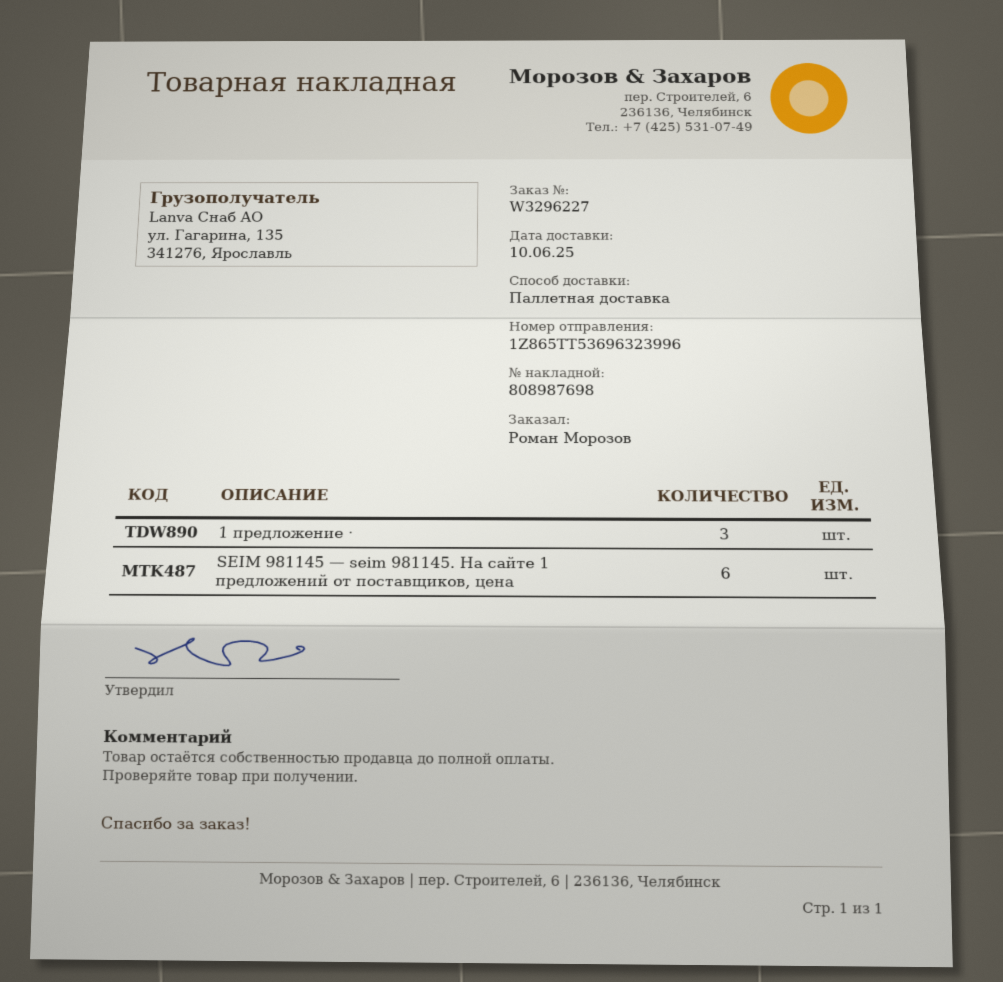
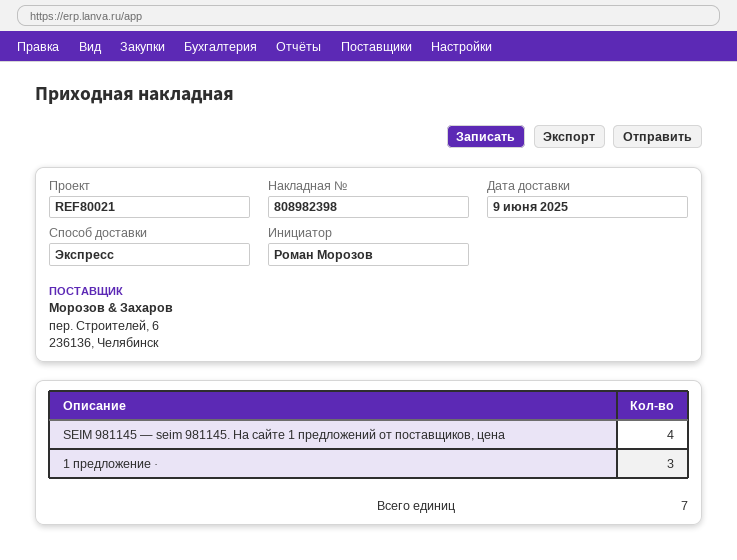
delivery note number: 808987698 -> 808982398
delivery date: 2025-06-10 -> 2025-06-09
shipping method: pallet freight -> express
SEIM 981145 — seim 981145. На сайте 1 предложений от поставщиков, цена: 6 -> 4

